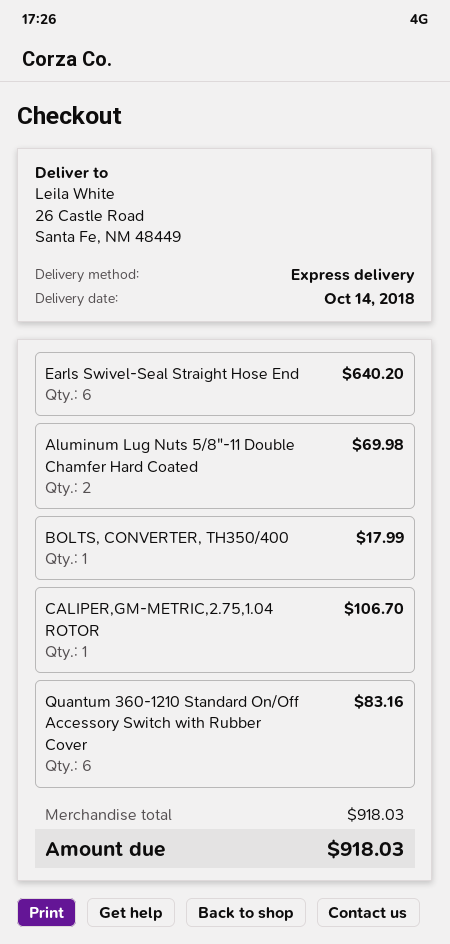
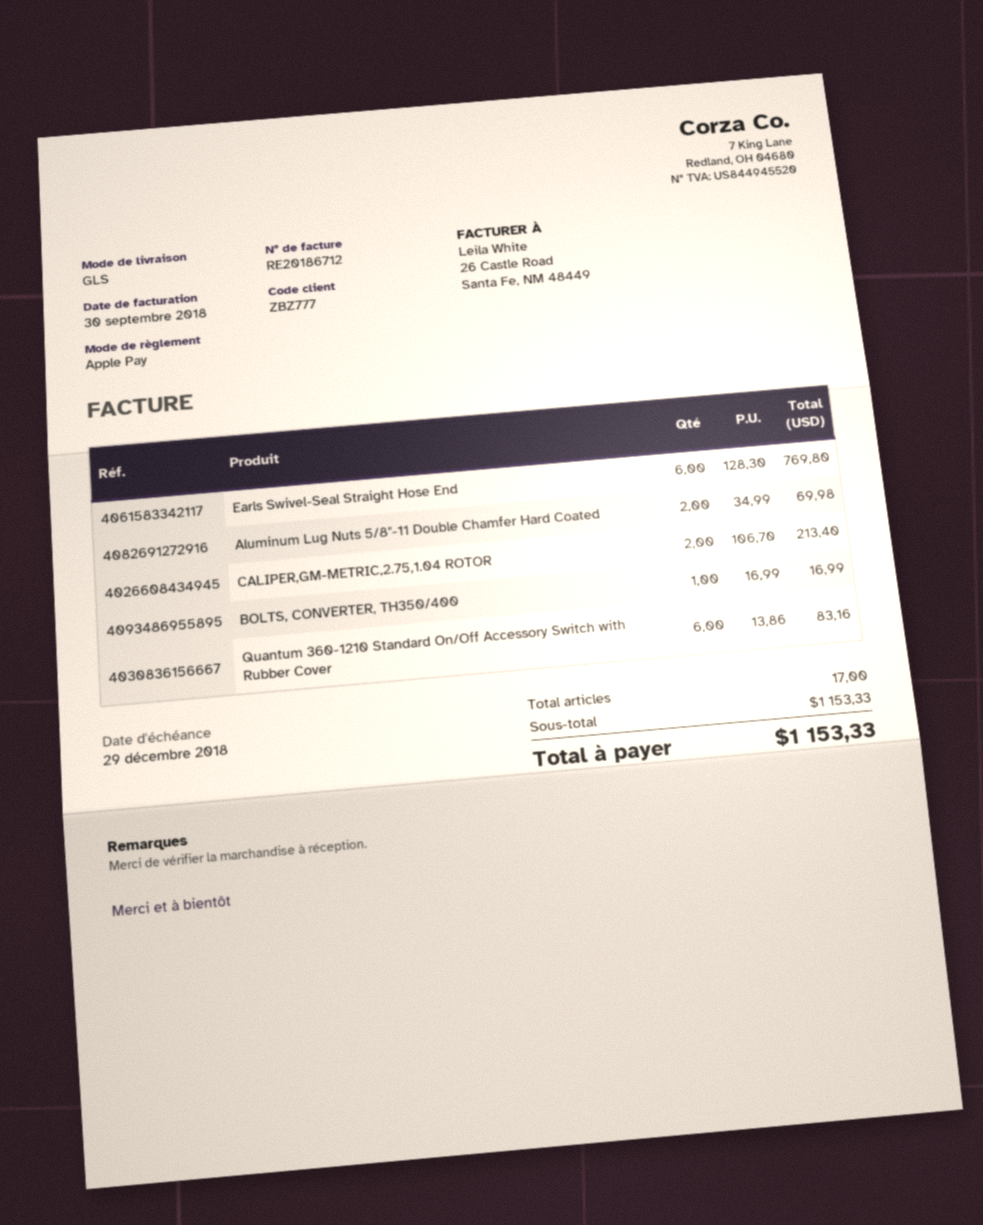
shipping method: express -> GLS
Earls Swivel-Seal Straight Hose End: 6 for 640.20 -> 6 for 769.80
BOLTS, CONVERTER, TH350/400: 1 for 17.99 -> 1 for 16.99
CALIPER,GM-METRIC,2.75,1.04 ROTOR: 1 for 106.70 -> 2 for 213.40
subtotal: 918.03 -> 1153.33
total: 918.03 -> 1153.33

